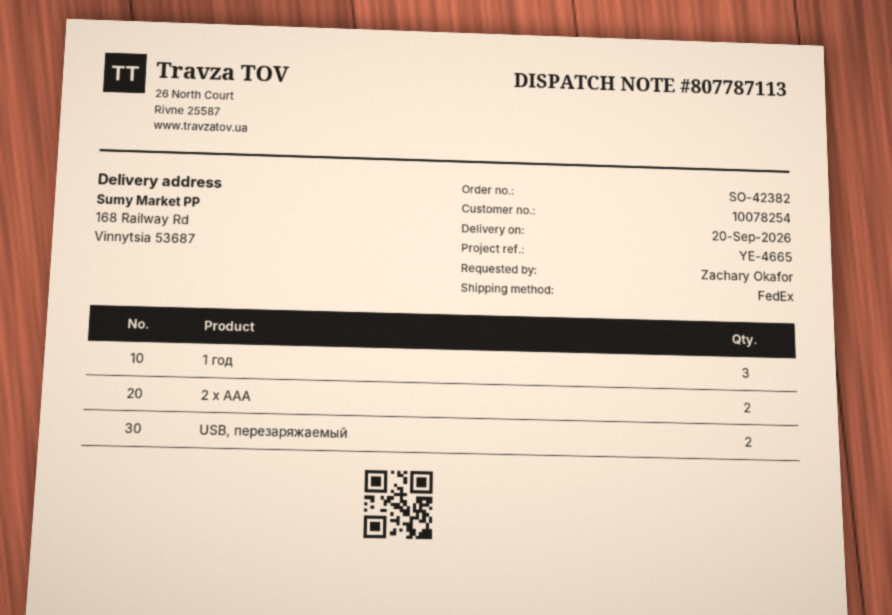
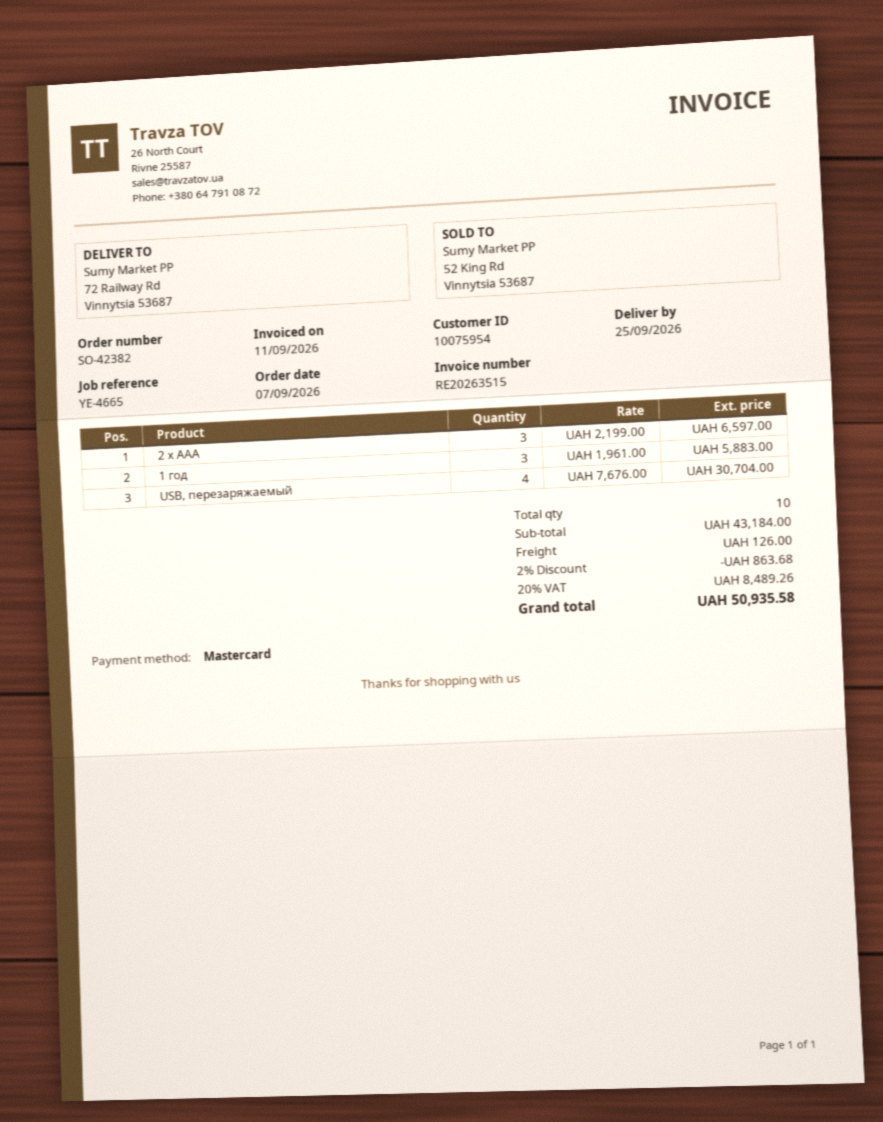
delivery date: 2026-09-20 -> 2026-09-25
customer number: 10078254 -> 10075954
ship to: 168 Railway Rd, Vinnytsia 53687 -> 72 Railway Rd, Vinnytsia 53687
2 х ААА: 2 -> 3
USB, перезаряжаемый: 2 -> 4

